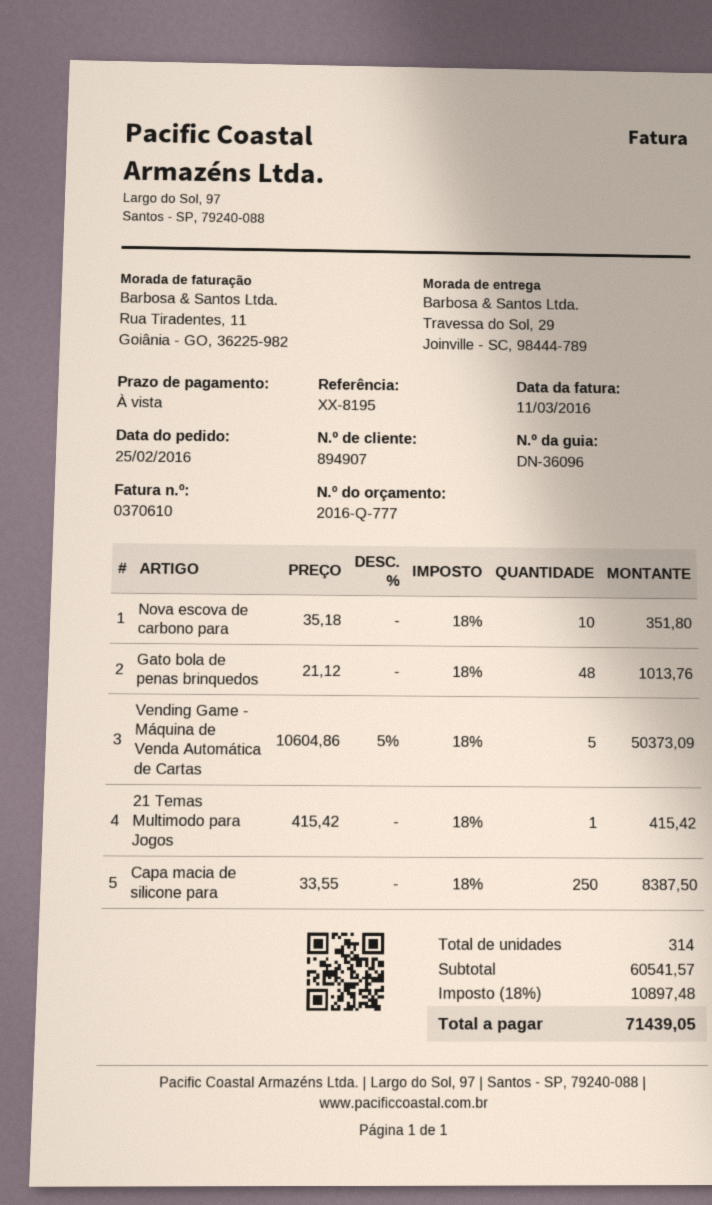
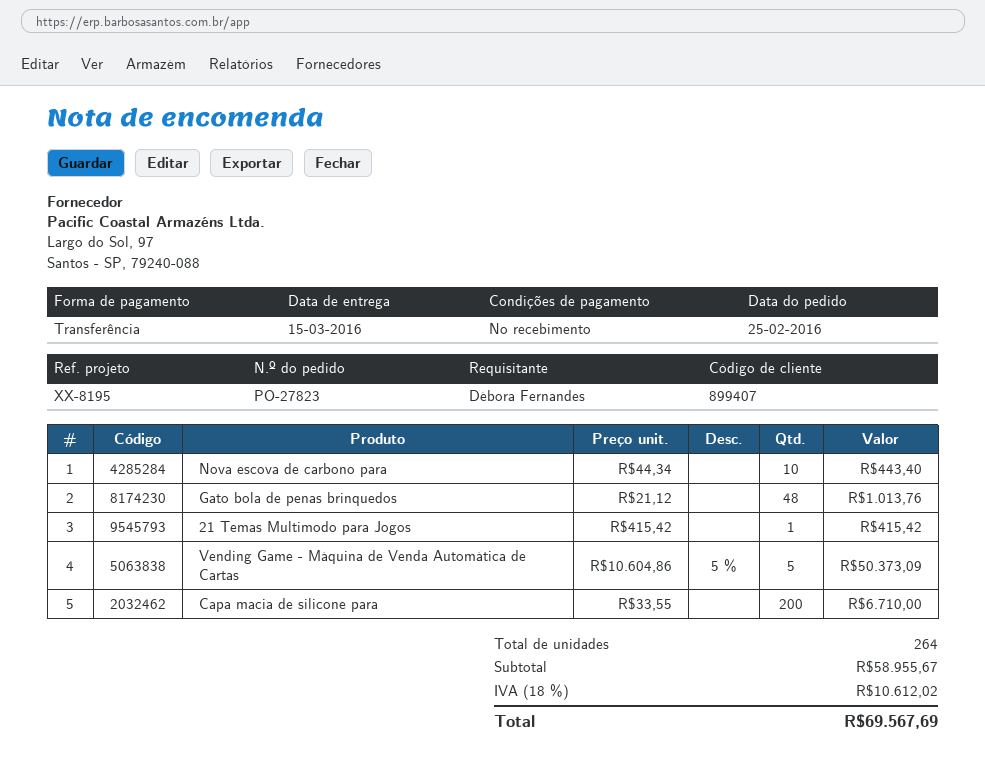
customer number: 894907 -> 899407
Nova escova de carbono para: 10 x 35.18 = 351.80 -> 10 x 44.34 = 443.40
Capa macia de silicone para: 250 x 33.55 = 8387.50 -> 200 x 33.55 = 6710.00
total quantity: 314 -> 264
subtotal: 60541.57 -> 58955.67
tax: 18% = 10897.48 -> 18% = 10612.02
total: 71439.05 -> 69567.69

